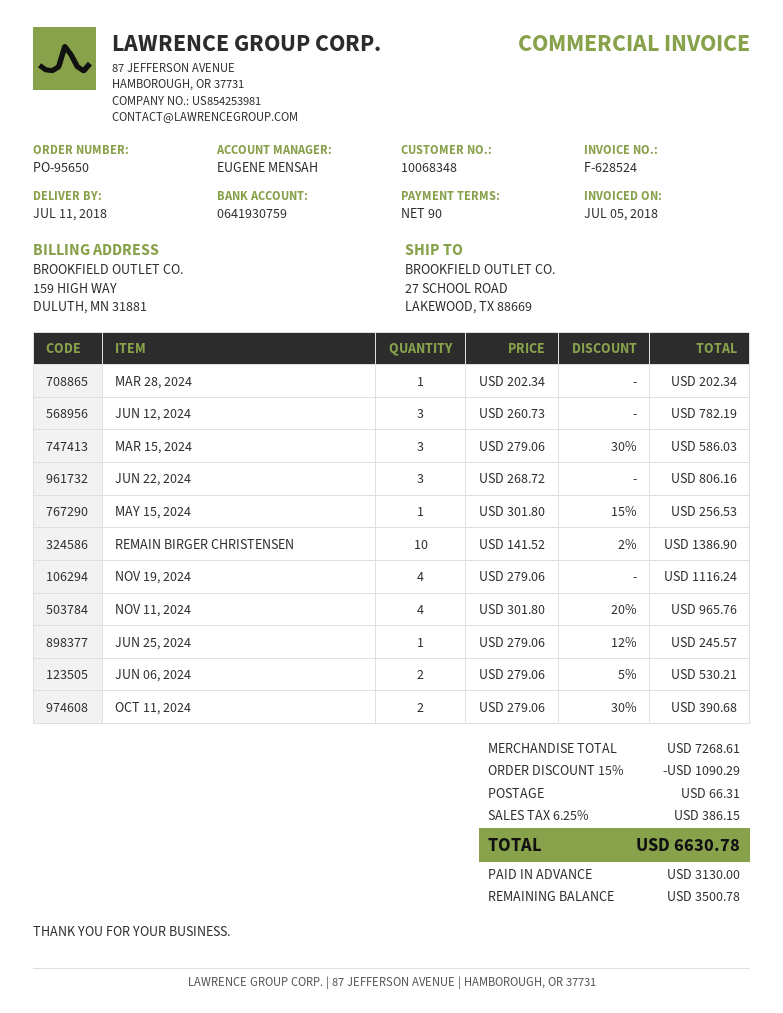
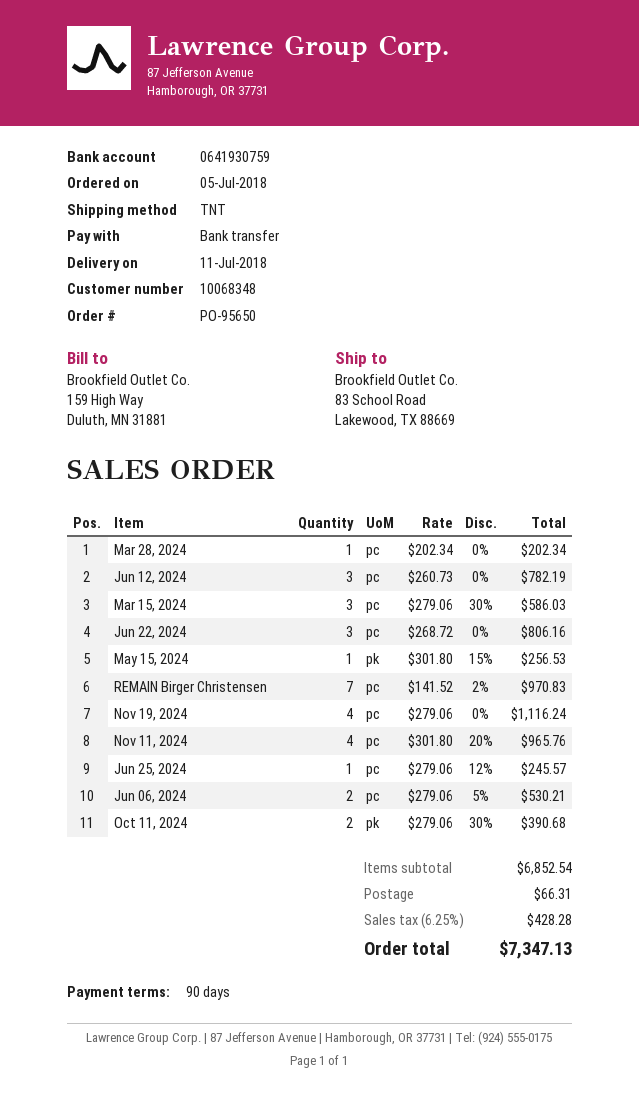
ship to: 27 SCHOOL ROAD, LAKEWOOD, TX 88669 -> 83 School Road, Lakewood, TX 88669
REMAIN BIRGER CHRISTENSEN: 10 x 141.52 - 2% = 1386.90 -> 7 x 141.52 - 2% = 970.83
subtotal: 7268.61 -> 6852.54
discount: 15% = 1090.29 -> none
tax: 6.25% = 386.15 -> 6.25% = 428.28
total: 6630.78 -> 7347.13

